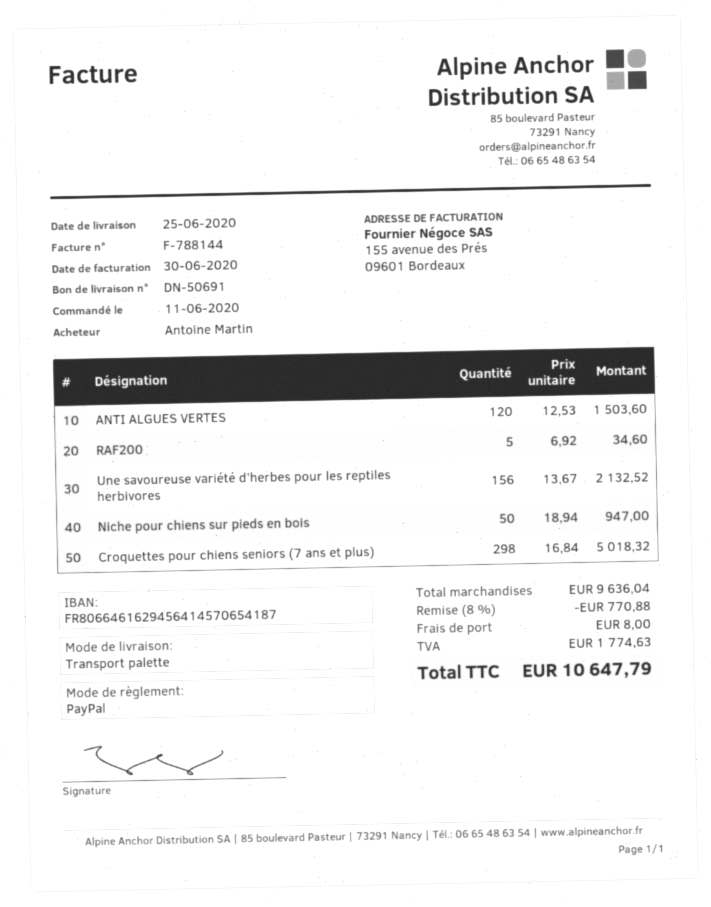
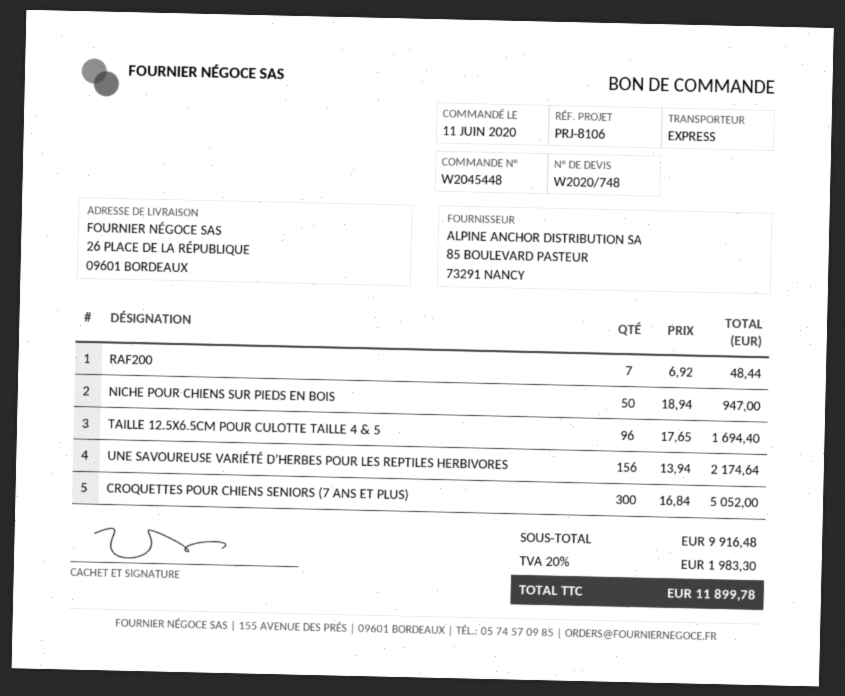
shipping method: pallet freight -> express
ANTI ALGUES VERTES: 120 x 12.53 = 1503.60 -> none
RAF200: 5 x 6.92 = 34.60 -> 7 x 6.92 = 48.44
Une savoureuse variété d’herbes pour les reptiles herbivores: 156 x 13.67 = 2132.52 -> 156 x 13.94 = 2174.64
Croquettes pour chiens seniors (7 ans et plus): 298 x 16.84 = 5018.32 -> 300 x 16.84 = 5052.00
TAILLE 12.5X6.5CM POUR CULOTTE TAILLE 4 & 5: none -> 96 x 17.65 = 1694.40
subtotal: 9636.04 -> 9916.48
discount: 8% = 770.88 -> none
shipping: 8.00 -> none
tax: 1774.63 -> 1983.30
total: 10647.79 -> 11899.78

